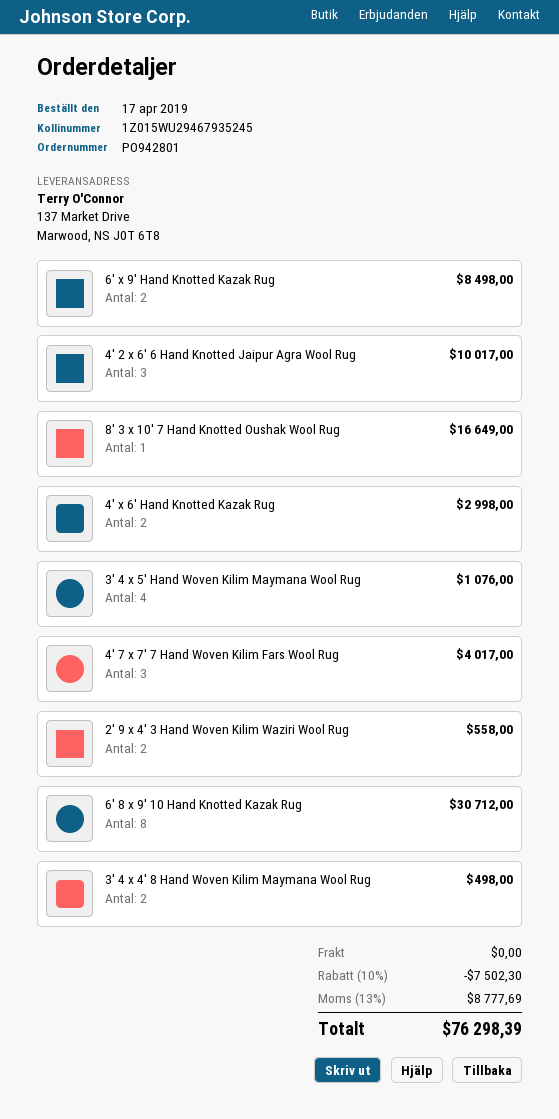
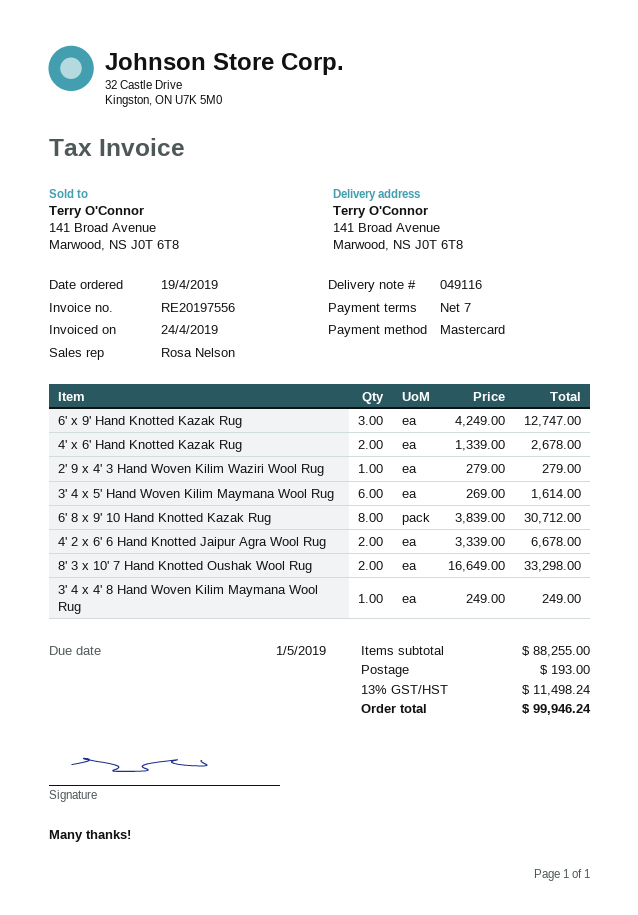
order date: 2019-04-17 -> 2019-04-19
ship to: 137 Market Drive, Marwood, NS J0T 6T8 -> 141 Broad Avenue, Marwood, NS J0T 6T8
6' x 9' Hand Knotted Kazak Rug: 2 for 8498.00 -> 3 for 12747.00
4' 2 x 6' 6 Hand Knotted Jaipur Agra Wool Rug: 3 for 10017.00 -> 2 for 6678.00
8' 3 x 10' 7 Hand Knotted Oushak Wool Rug: 1 for 16649.00 -> 2 for 33298.00
4' x 6' Hand Knotted Kazak Rug: 2 for 2998.00 -> 2 for 2678.00
3' 4 x 5' Hand Woven Kilim Maymana Wool Rug: 4 for 1076.00 -> 6 for 1614.00
4' 7 x 7' 7 Hand Woven Kilim Fars Wool Rug: 3 for 4017.00 -> none
2' 9 x 4' 3 Hand Woven Kilim Waziri Wool Rug: 2 for 558.00 -> 1 for 279.00
3' 4 x 4' 8 Hand Woven Kilim Maymana Wool Rug: 2 for 498.00 -> 1 for 249.00
discount: 10% = 7502.30 -> none
shipping: 0.00 -> 193.00
tax: 13% = 8777.69 -> 13% = 11498.24
total: 76298.39 -> 99946.24

